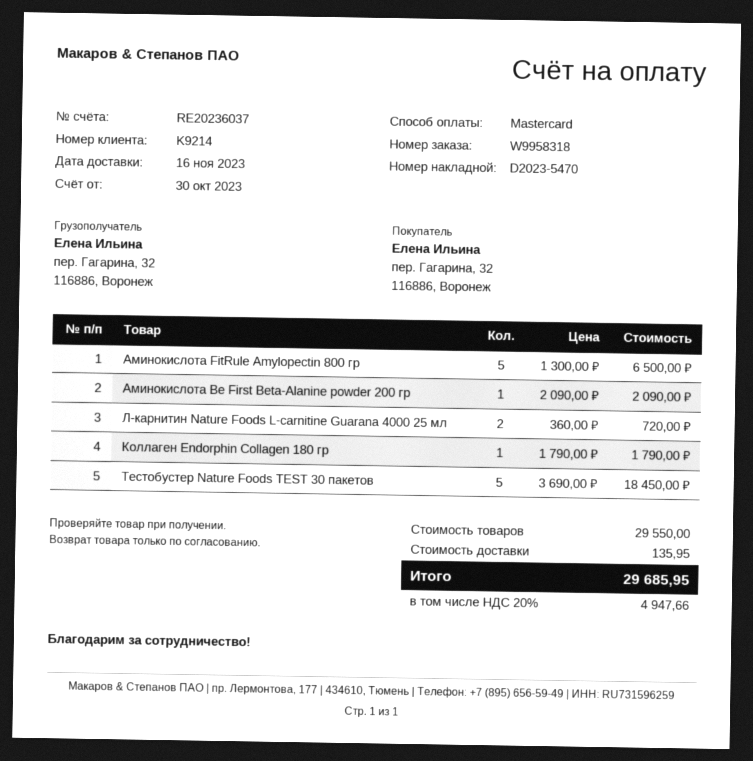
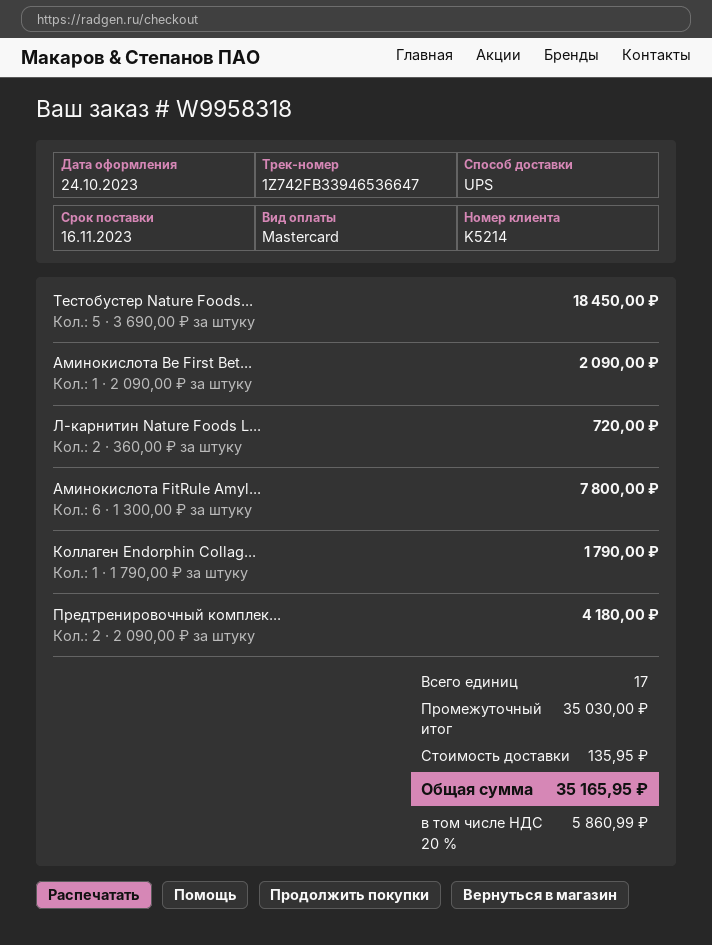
customer number: K9214 -> K5214
Аминокислота FitRule Amylopectin 800 гр: 5 x 1300.00 = 6500.00 -> 6 x 1300.00 = 7800.00
Предтренировочный комплек...: none -> 2 x 2090.00 = 4180.00
subtotal: 29550.00 -> 35030.00
tax: 20% = 4947.66 -> 20% = 5860.99
total: 29685.95 -> 35165.95

